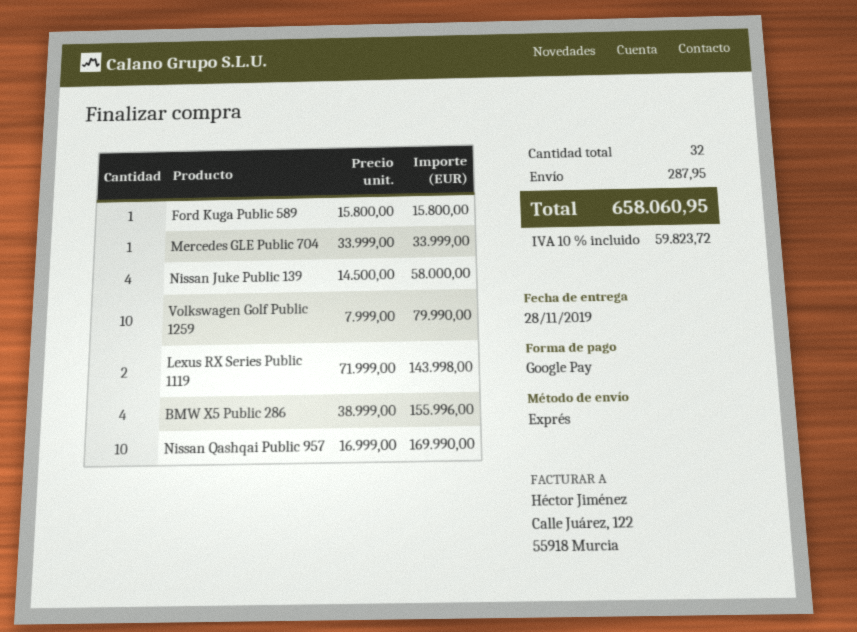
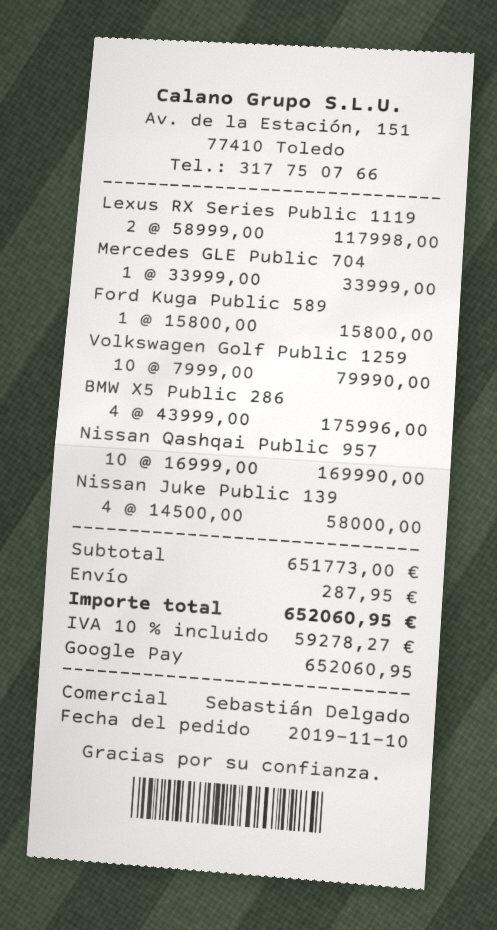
Lexus RX Series Public 1119: 2 x 71999.00 = 143998.00 -> 2 x 58999.00 = 117998.00
BMW X5 Public 286: 4 x 38999.00 = 155996.00 -> 4 x 43999.00 = 175996.00
tax: 10% = 59823.72 -> 10% = 59278.27
total: 658060.95 -> 652060.95

